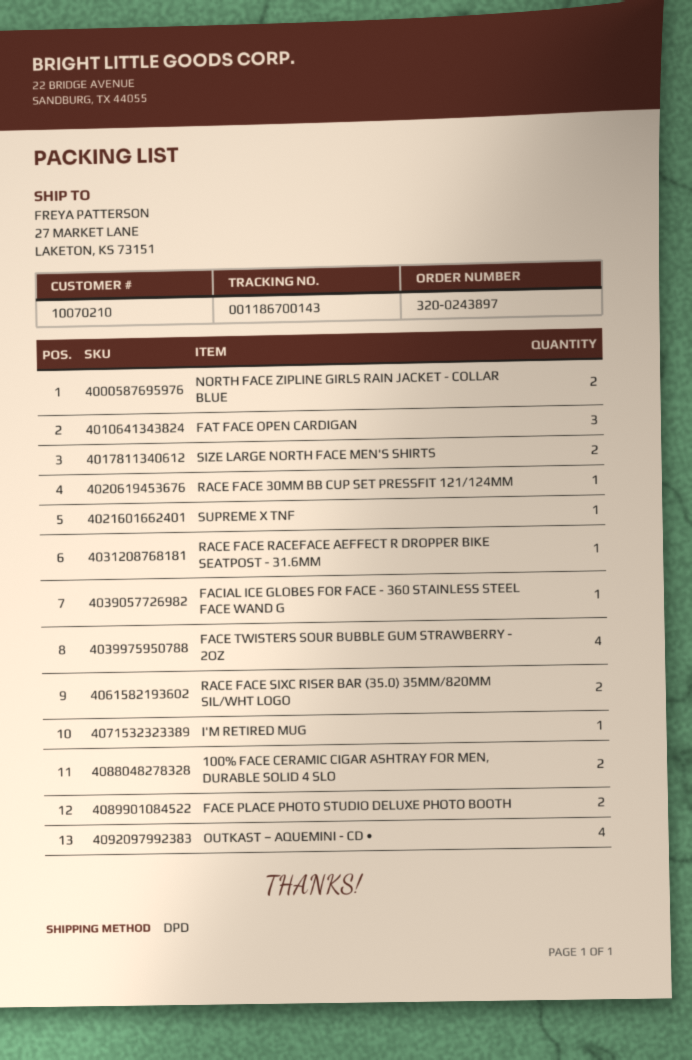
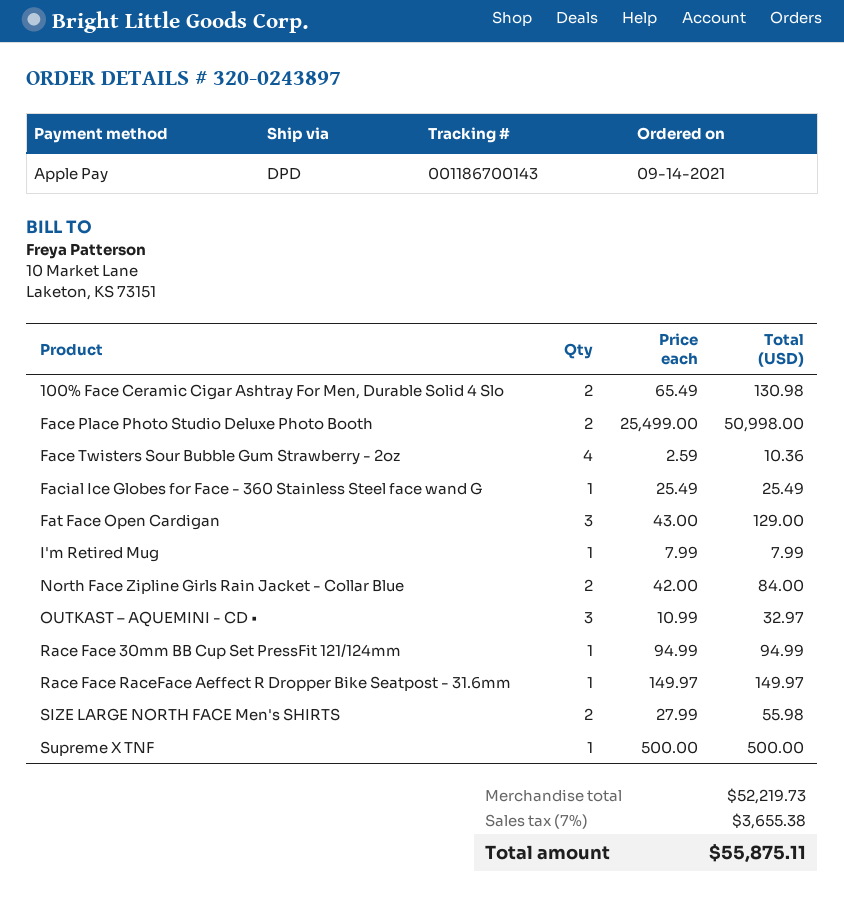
RACE FACE SIXC RISER BAR (35.0) 35MM/820MM SIL/WHT LOGO: 2 -> none
OUTKAST – AQUEMINI - CD •: 4 -> 3

